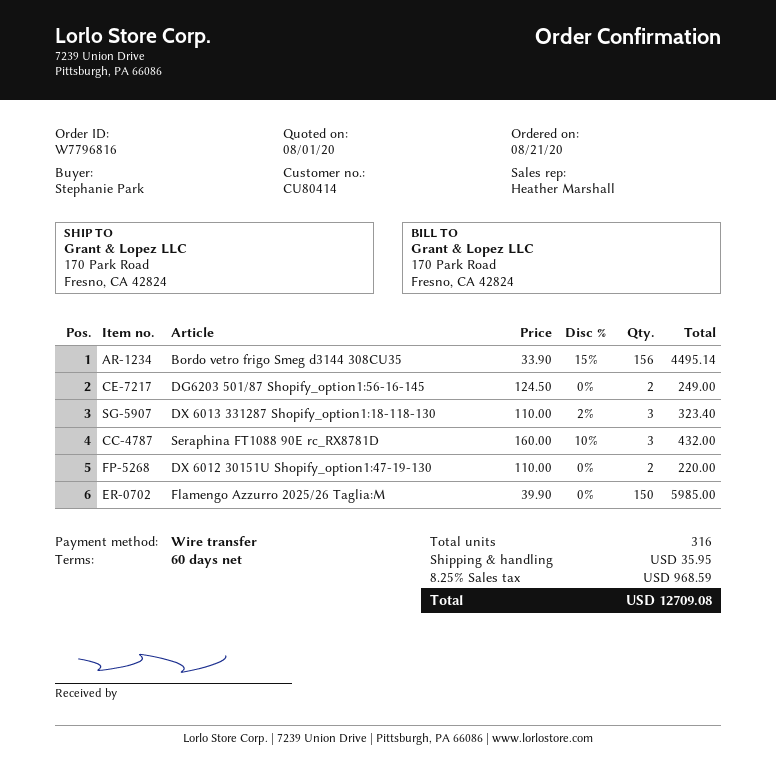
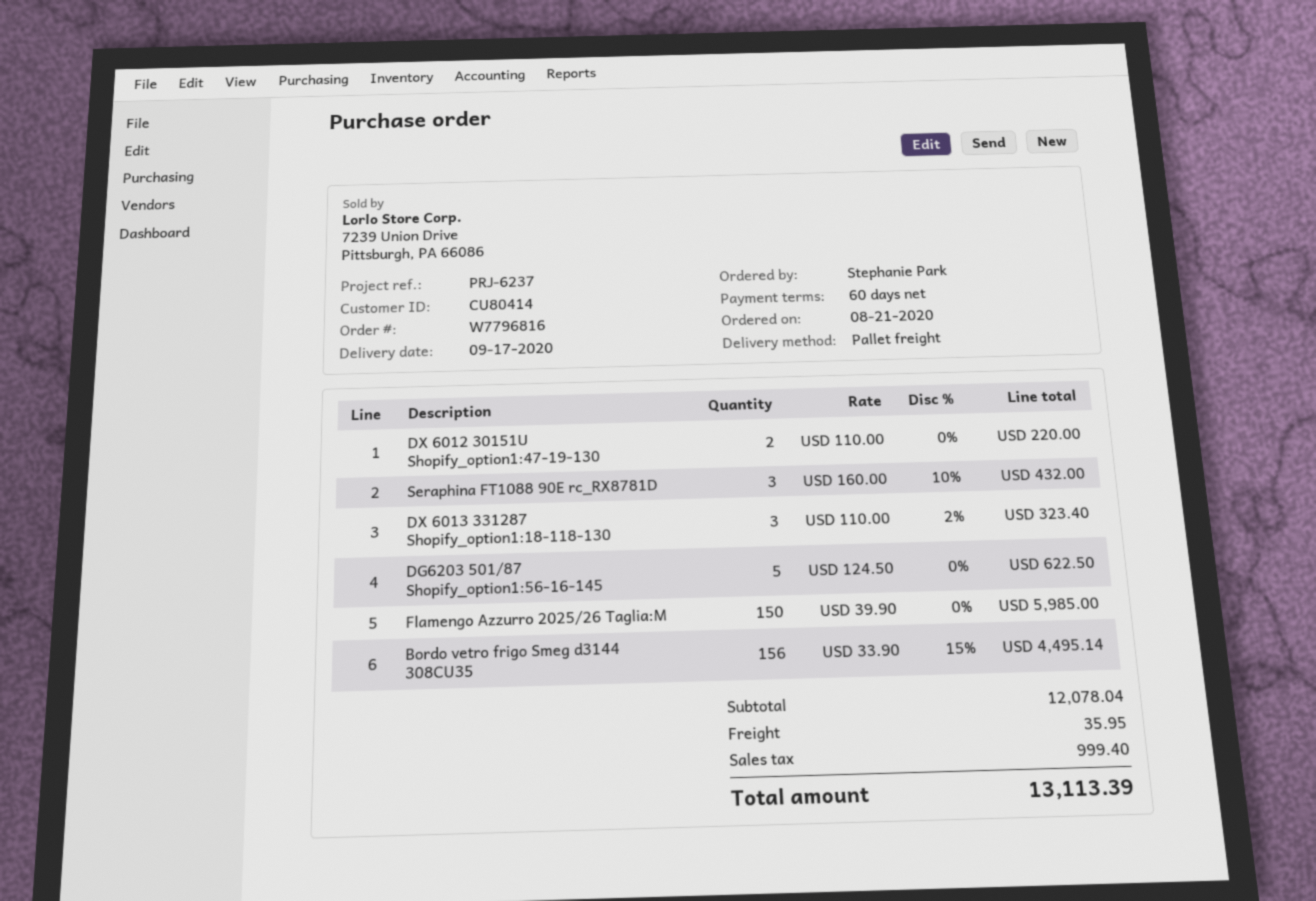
DG6203 501/87 Shopify_option1:56-16-145: 2 x 124.50 = 249.00 -> 5 x 124.50 = 622.50
tax: 968.59 -> 999.40
total: 12709.08 -> 13113.39

